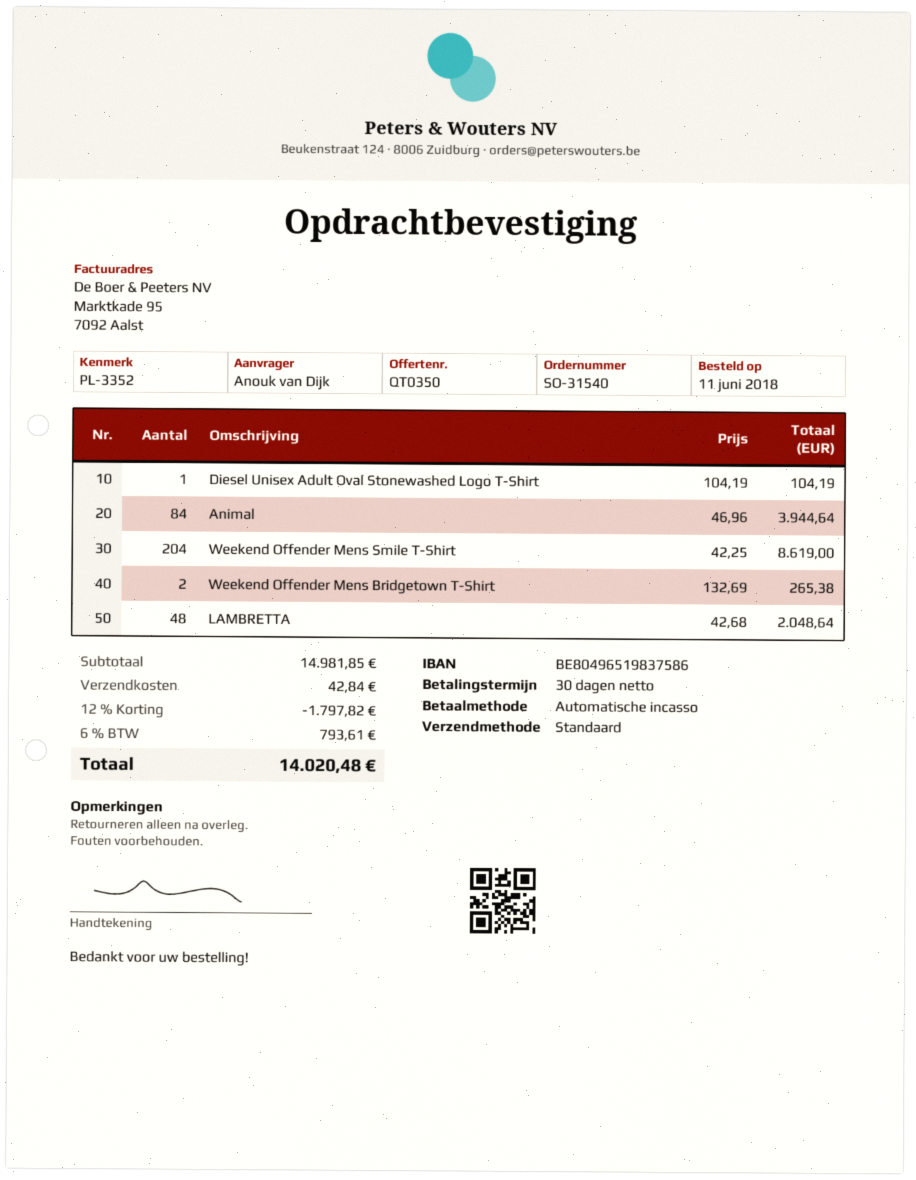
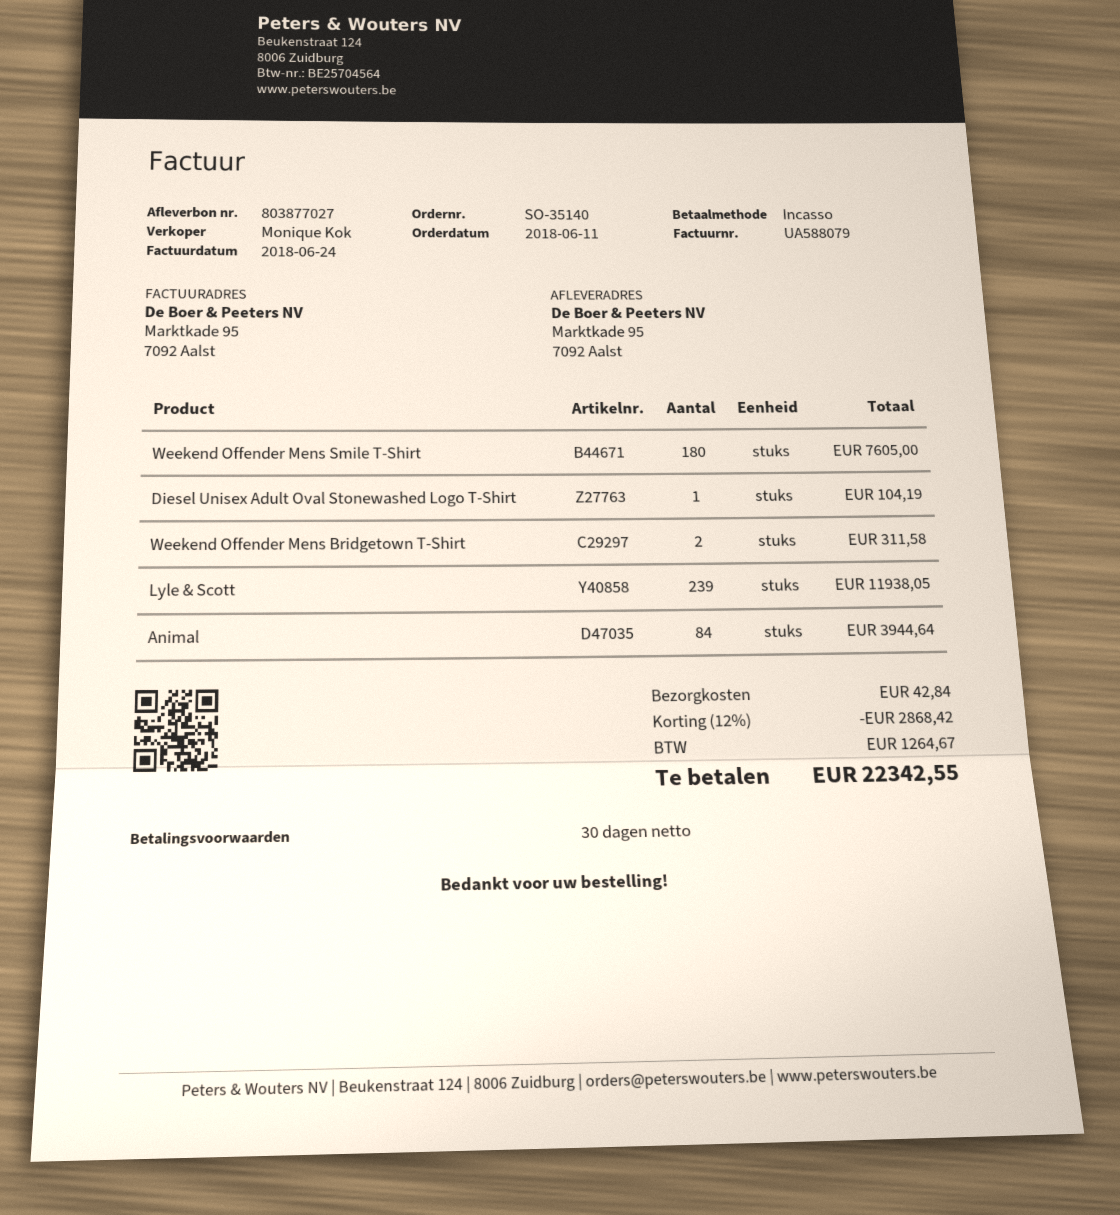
order number: SO-31540 -> SO-35140
Weekend Offender Mens Smile T-Shirt: 204 for 8619.00 -> 180 for 7605.00
Weekend Offender Mens Bridgetown T-Shirt: 2 for 265.38 -> 2 for 311.58
LAMBRETTA: 48 for 2048.64 -> none
Lyle & Scott: none -> 239 for 11938.05
discount: 12% = 1797.82 -> 12% = 2868.42
tax: 793.61 -> 1264.67
total: 14020.48 -> 22342.55

